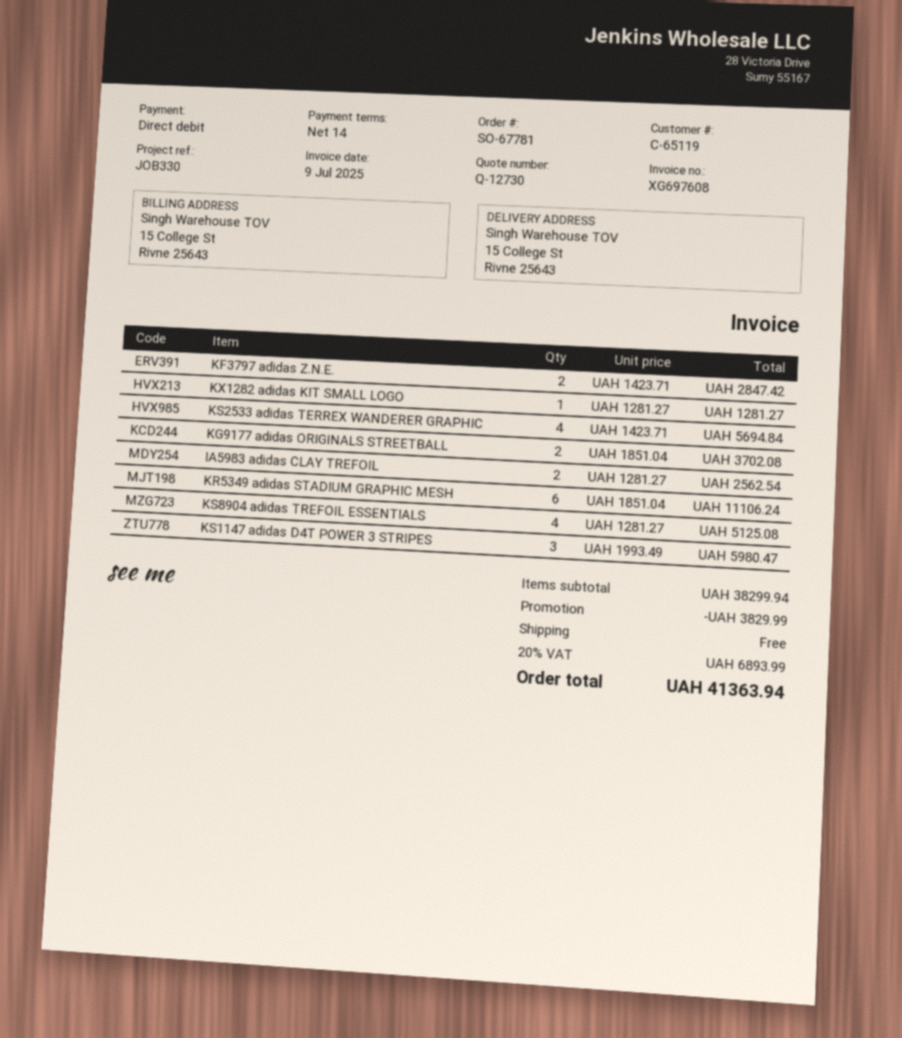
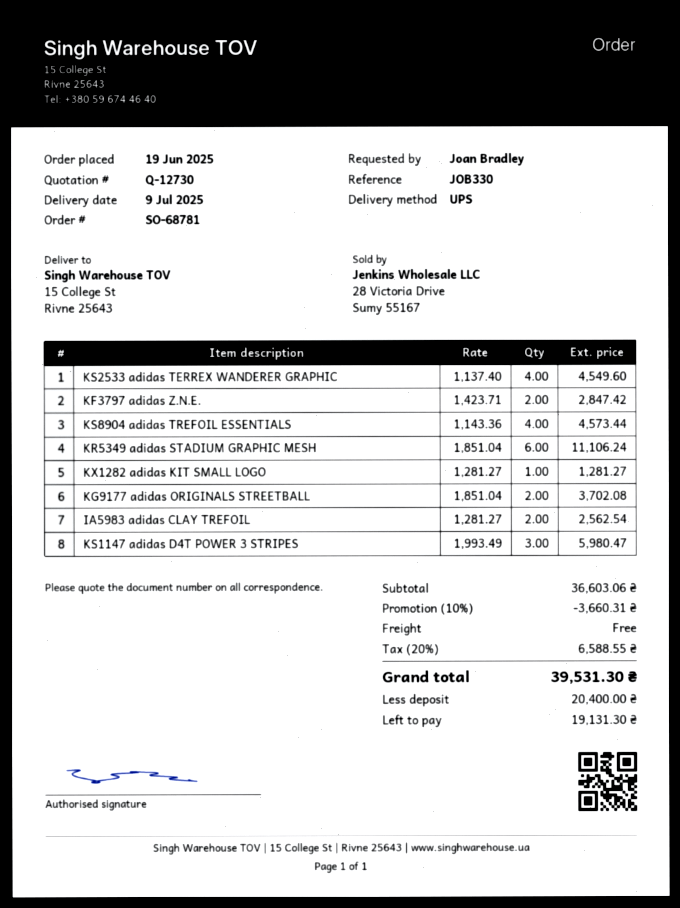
order number: SO-67781 -> SO-68781
KS2533 adidas TERREX WANDERER GRAPHIC: 4 x 1423.71 = 5694.84 -> 4 x 1137.40 = 4549.60
KS8904 adidas TREFOIL ESSENTIALS: 4 x 1281.27 = 5125.08 -> 4 x 1143.36 = 4573.44
subtotal: 38299.94 -> 36603.06
discount: 3829.99 -> 3660.31
tax: 20% = 6893.99 -> 20% = 6588.55
total: 41363.94 -> 39531.30

